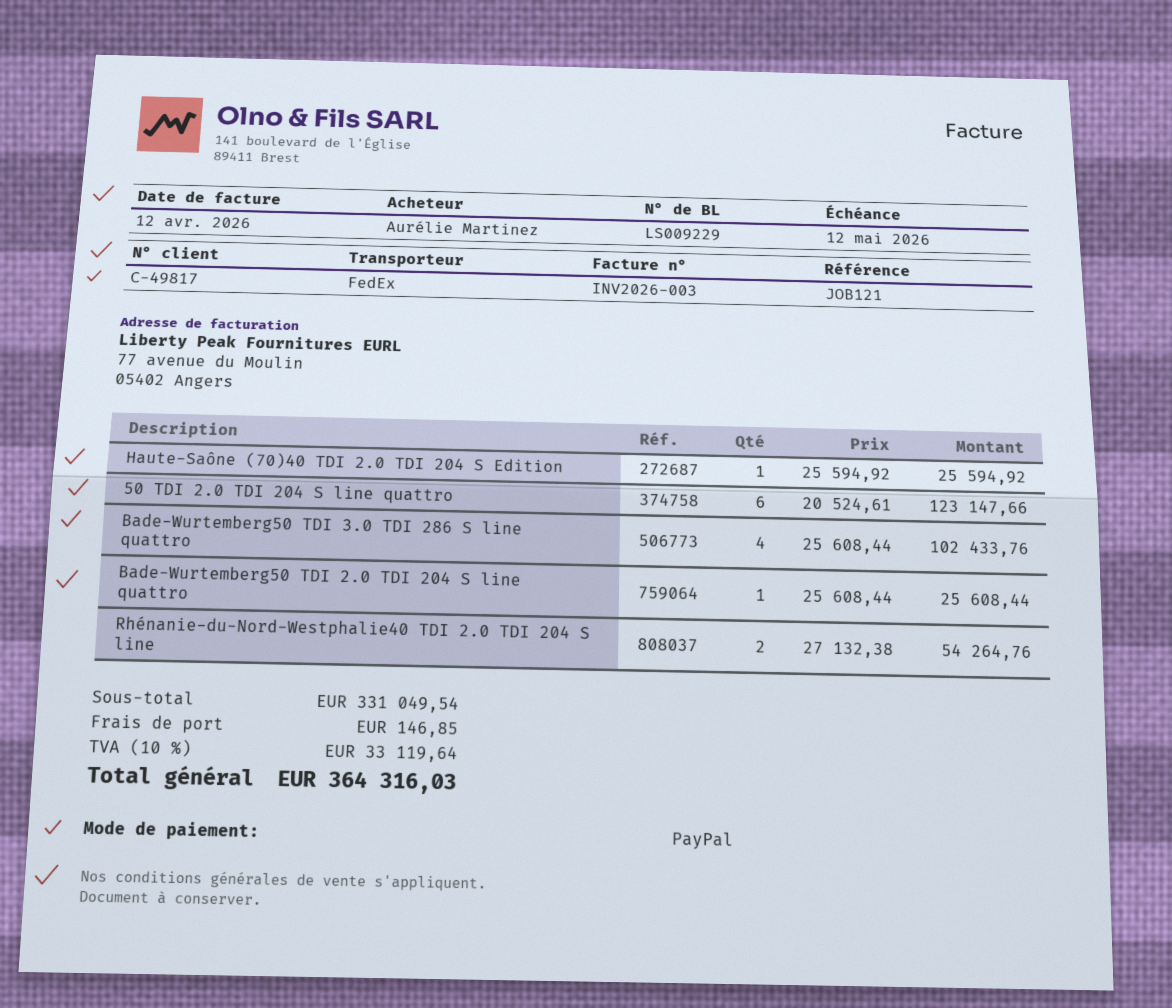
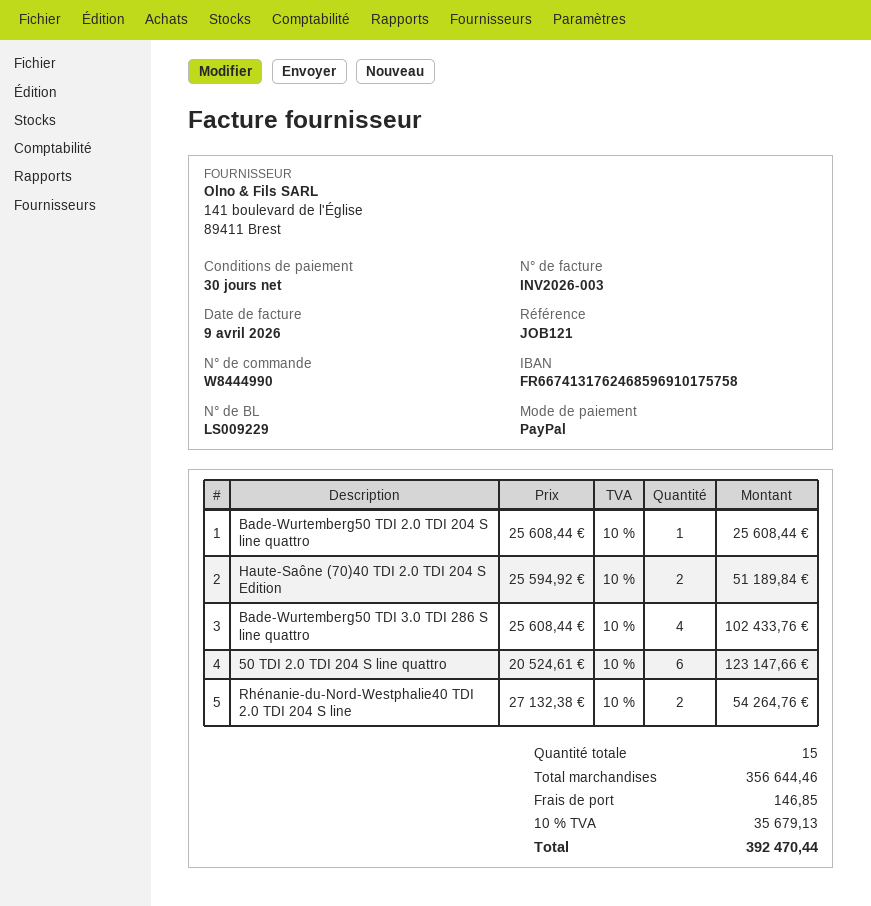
invoice date: 2026-04-12 -> 2026-04-09
Haute-Saône (70)40 TDI 2.0 TDI 204 S Edition: 1 x 25594.92 = 25594.92 -> 2 x 25594.92 = 51189.84
subtotal: 331049.54 -> 356644.46
tax: 10% = 33119.64 -> 10% = 35679.13
total: 364316.03 -> 392470.44

